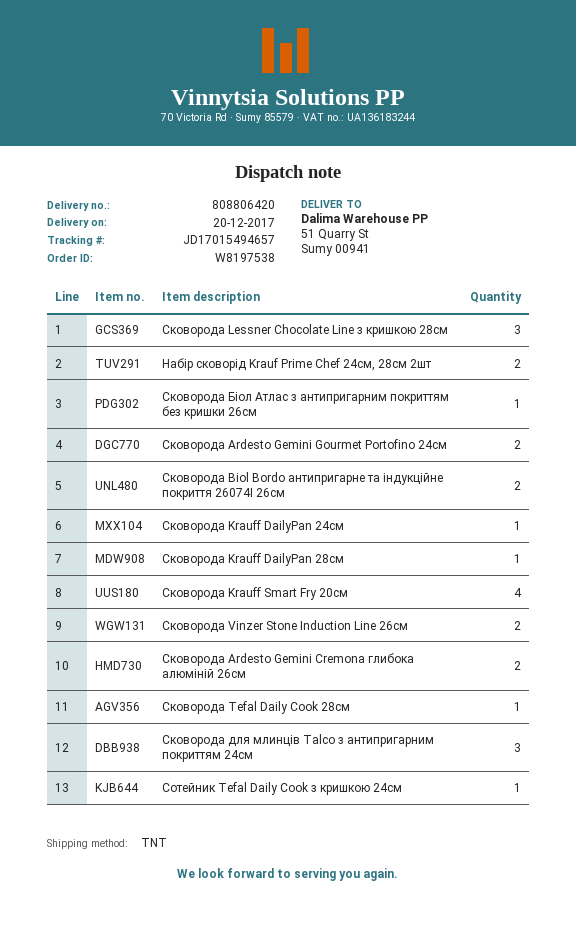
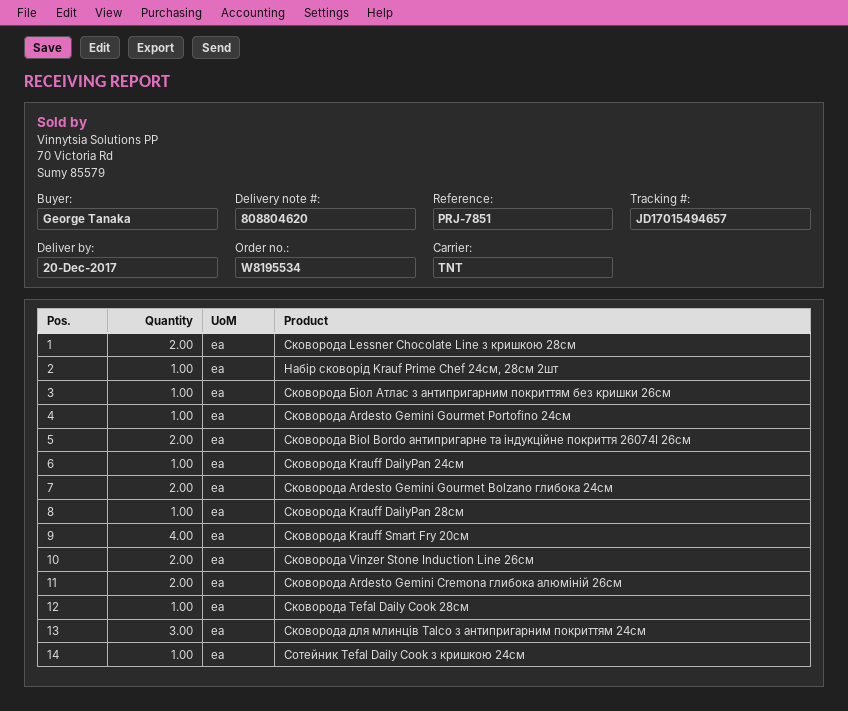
order number: W8197538 -> W8195534
delivery note number: 808806420 -> 808804620
Сковорода Lessner Chocolate Line з кришкою 28см: 3 -> 2
Набір сковорід Krauf Prime Chef 24см, 28см 2шт: 2 -> 1
Сковорода Ardesto Gemini Gourmet Portofino 24см: 2 -> 1
Сковорода Ardesto Gemini Gourmet Bolzano глибока 24см: none -> 2

